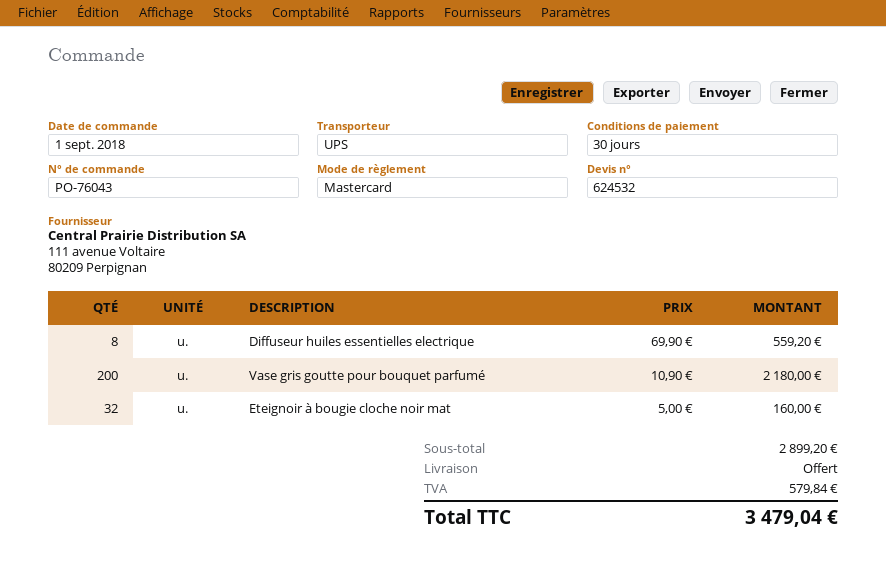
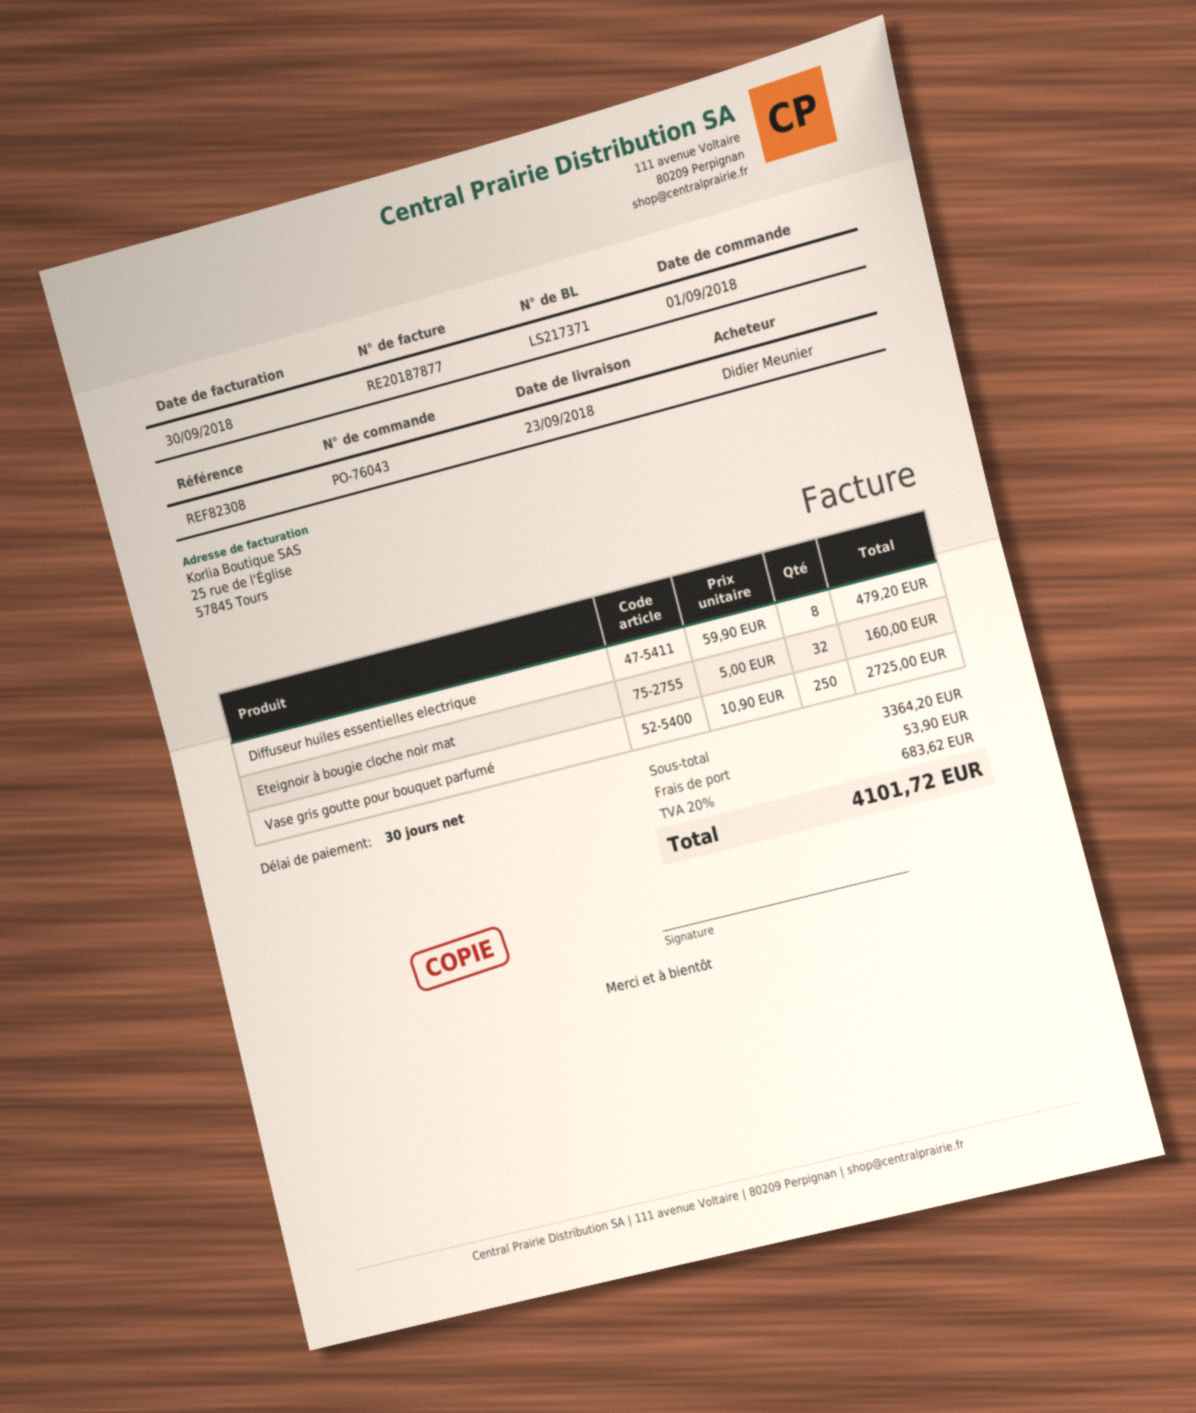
Diffuseur huiles essentielles electrique: 8 x 69.90 = 559.20 -> 8 x 59.90 = 479.20
Vase gris goutte pour bouquet parfumé: 200 x 10.90 = 2180.00 -> 250 x 10.90 = 2725.00
subtotal: 2899.20 -> 3364.20
shipping: 0.00 -> 53.90
tax: 579.84 -> 683.62
total: 3479.04 -> 4101.72

